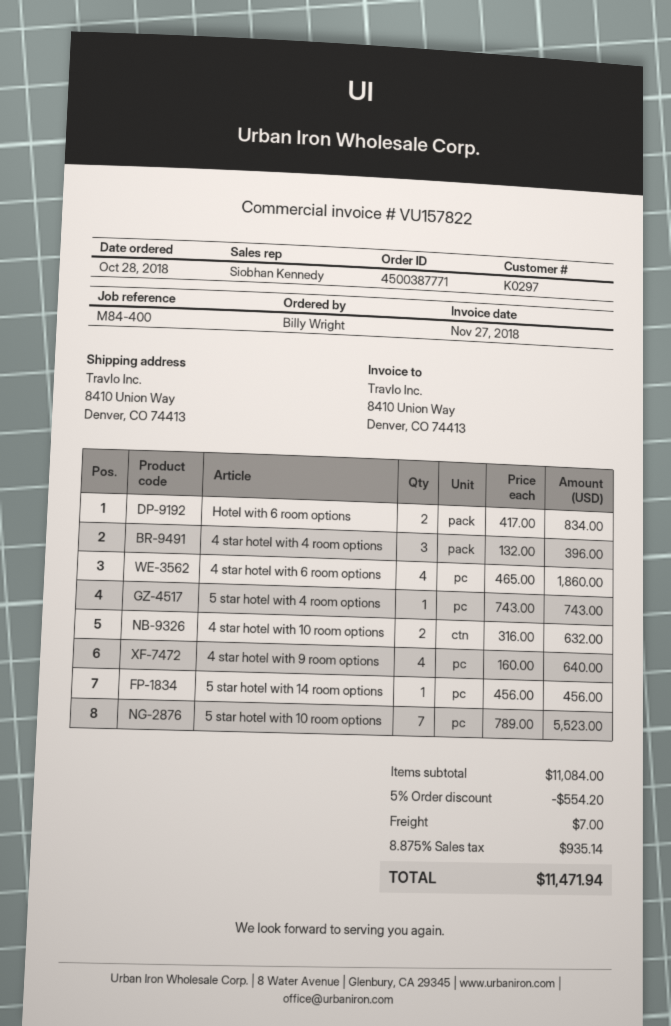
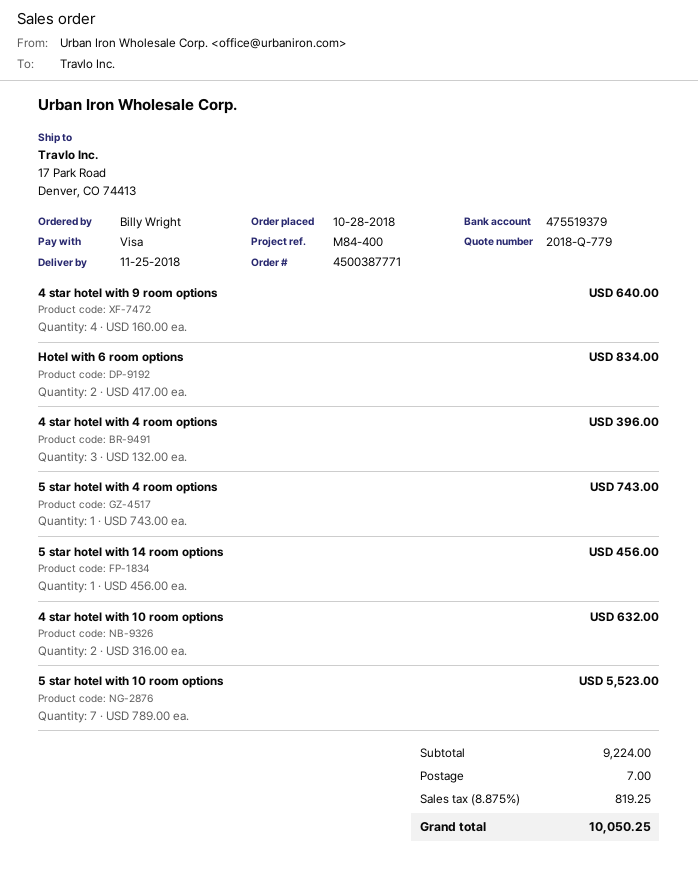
ship to: 8410 Union Way, Denver, CO 74413 -> 17 Park Road, Denver, CO 74413
4 star hotel with 6 room options: 4 x 465.00 = 1860.00 -> none
subtotal: 11084.00 -> 9224.00
discount: 5% = 554.20 -> none
tax: 8.875% = 935.14 -> 8.875% = 819.25
total: 11471.94 -> 10050.25

